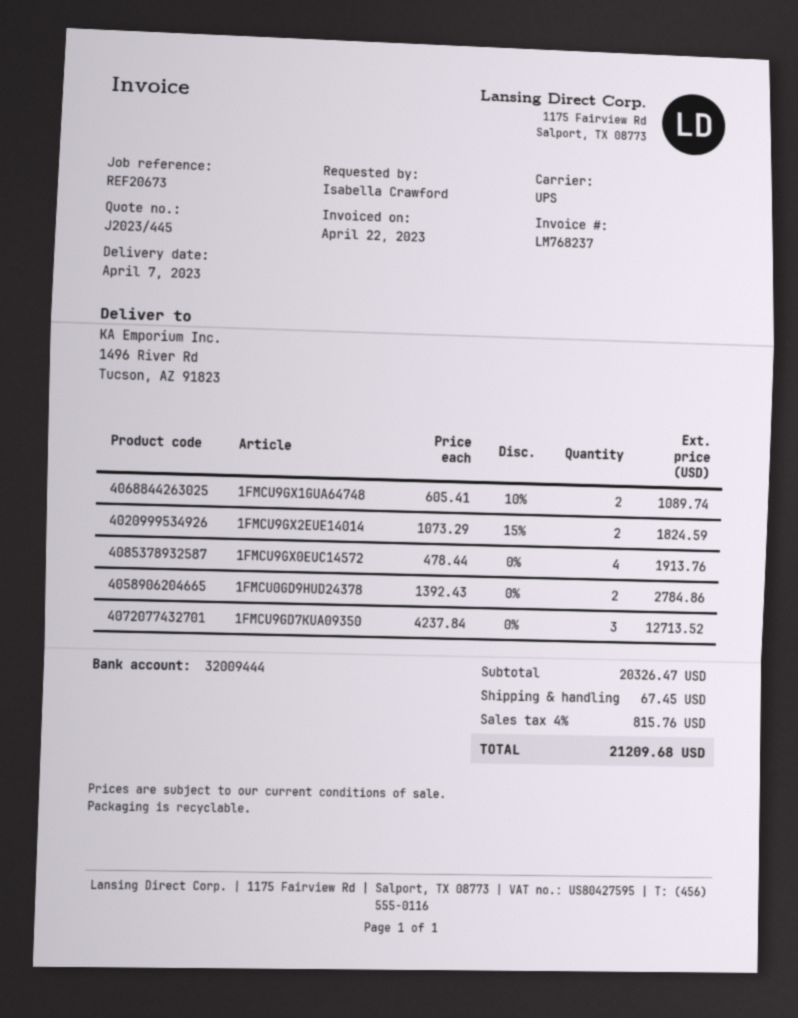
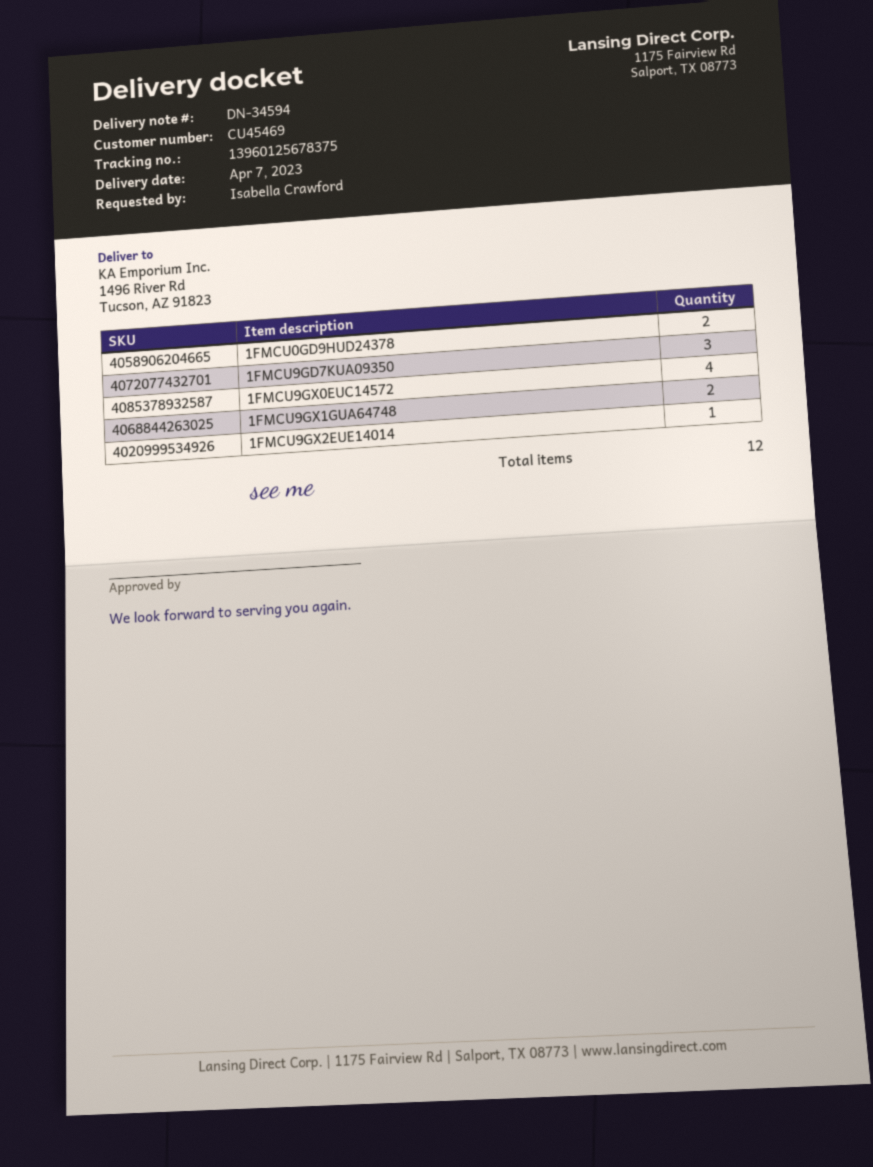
1FMCU9GX2EUE14014: 2 -> 1

